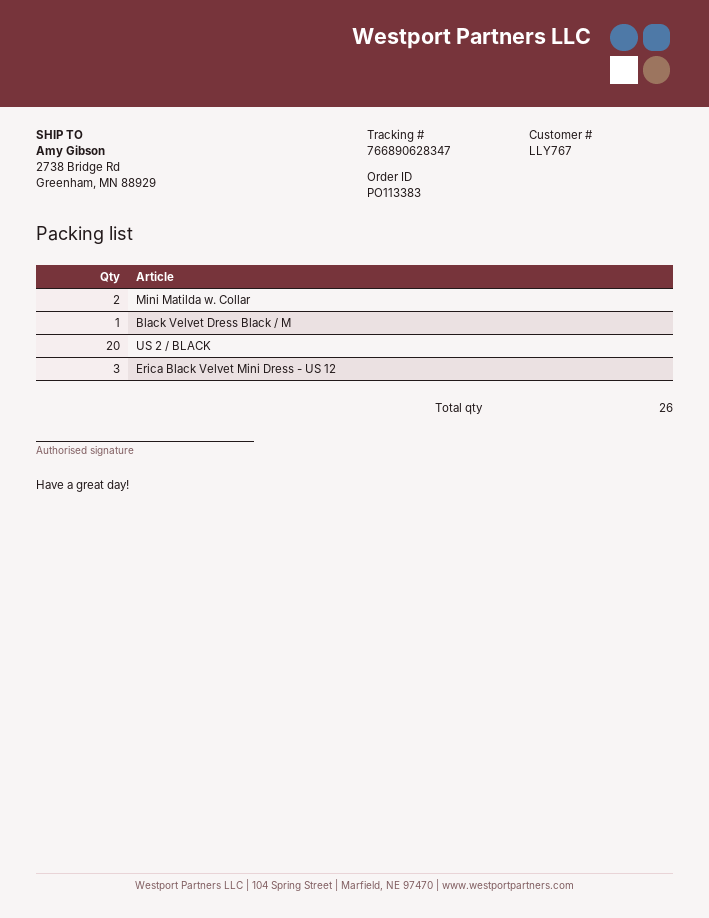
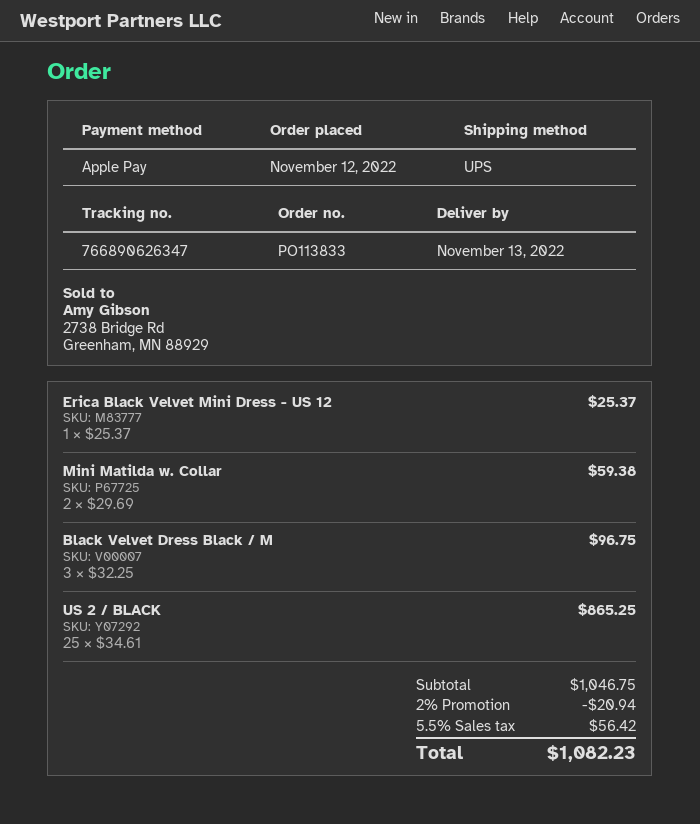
order number: PO113383 -> PO113833
tracking number: 766890628347 -> 766890626347
Black Velvet Dress Black / M: 1 -> 3
US 2 / BLACK: 20 -> 25
Erica Black Velvet Mini Dress - US 12: 3 -> 1

